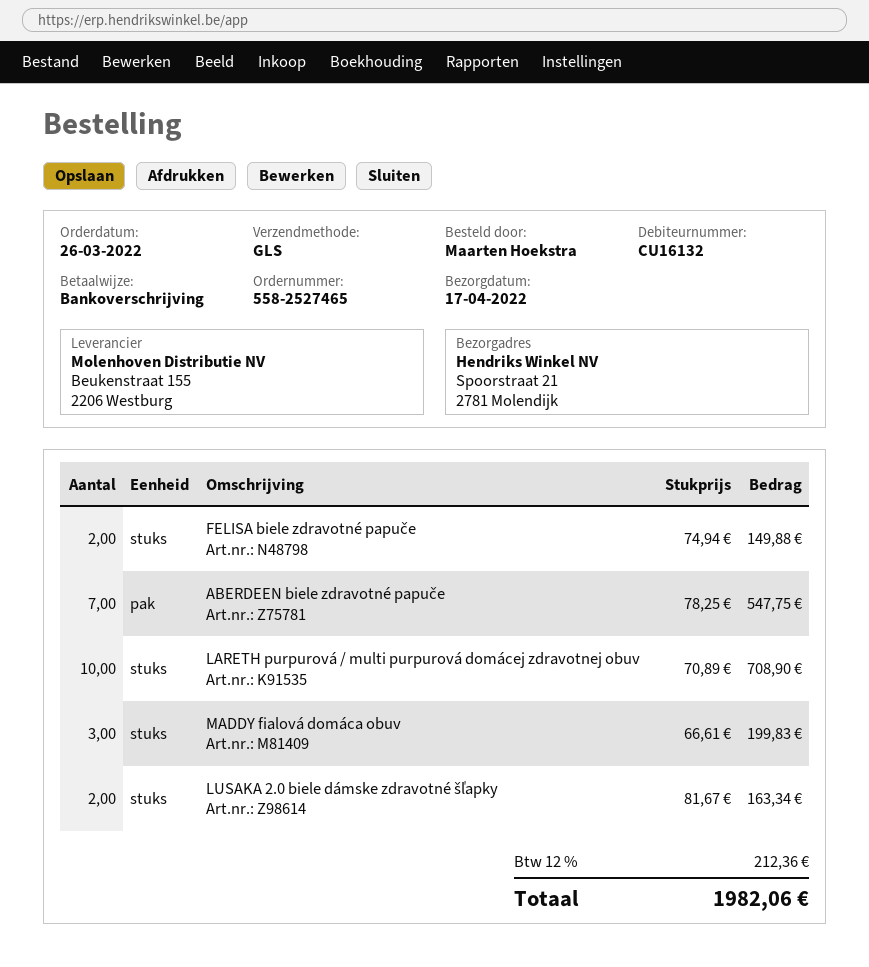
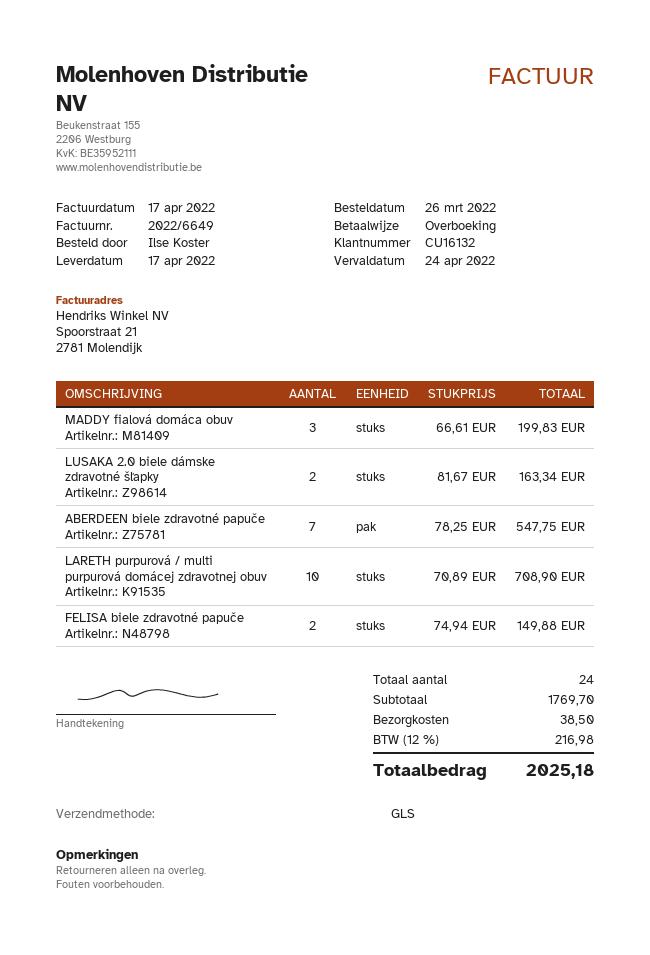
ordered by: Maarten Hoekstra -> Ilse Koster
shipping: none -> 38.50
tax: 12% = 212.36 -> 12% = 216.98
total: 1982.06 -> 2025.18

